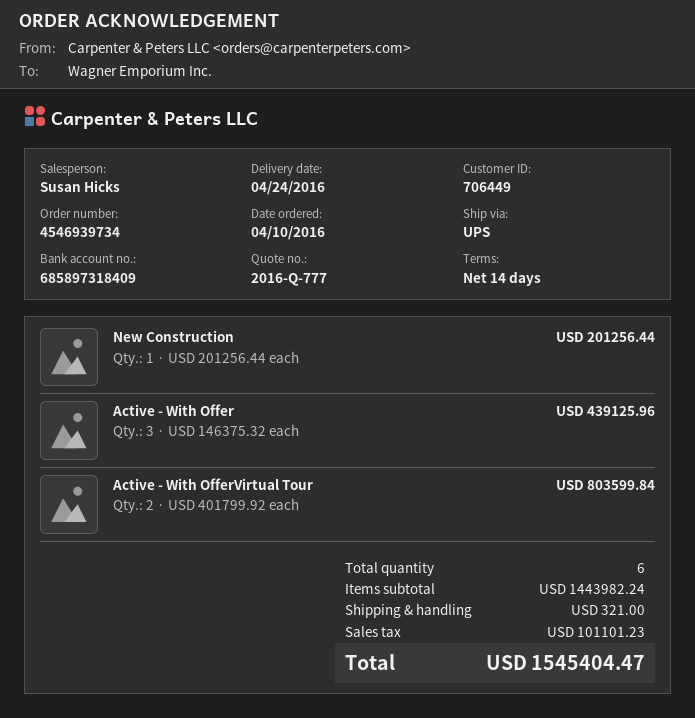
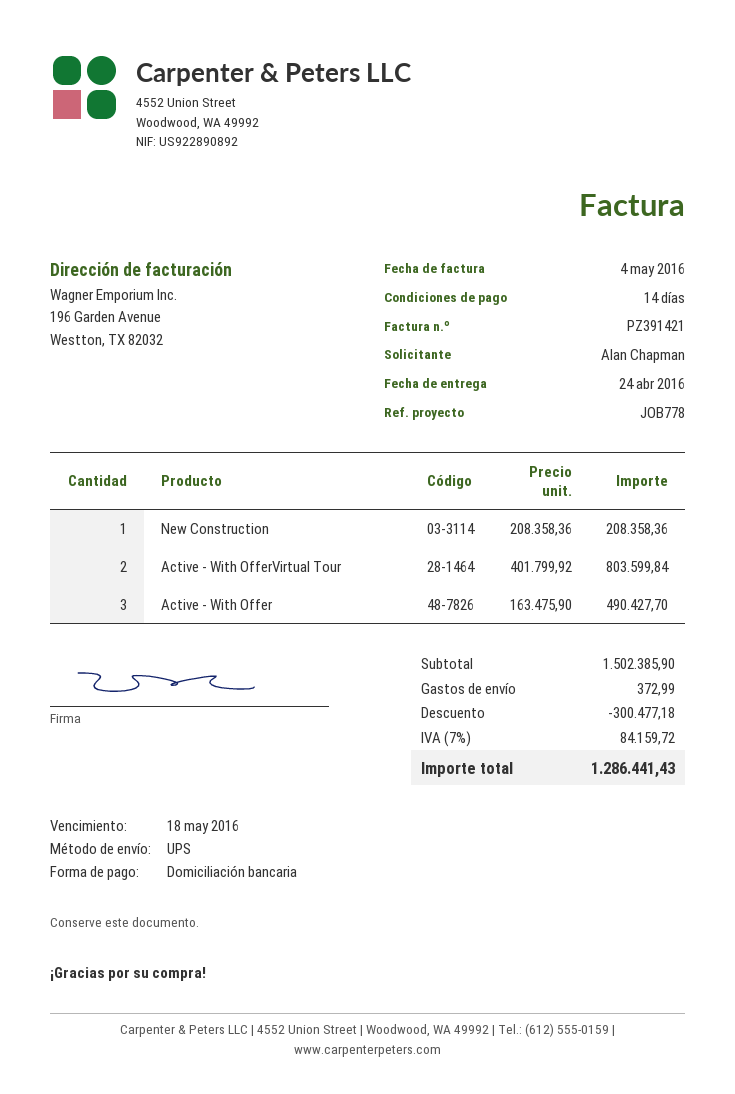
New Construction: 1 x 201256.44 = 201256.44 -> 1 x 208358.36 = 208358.36
Active - With Offer: 3 x 146375.32 = 439125.96 -> 3 x 163475.90 = 490427.70
subtotal: 1443982.24 -> 1502385.90
discount: none -> 300477.18
shipping: 321.00 -> 372.99
tax: 101101.23 -> 84159.72
total: 1545404.47 -> 1286441.43

